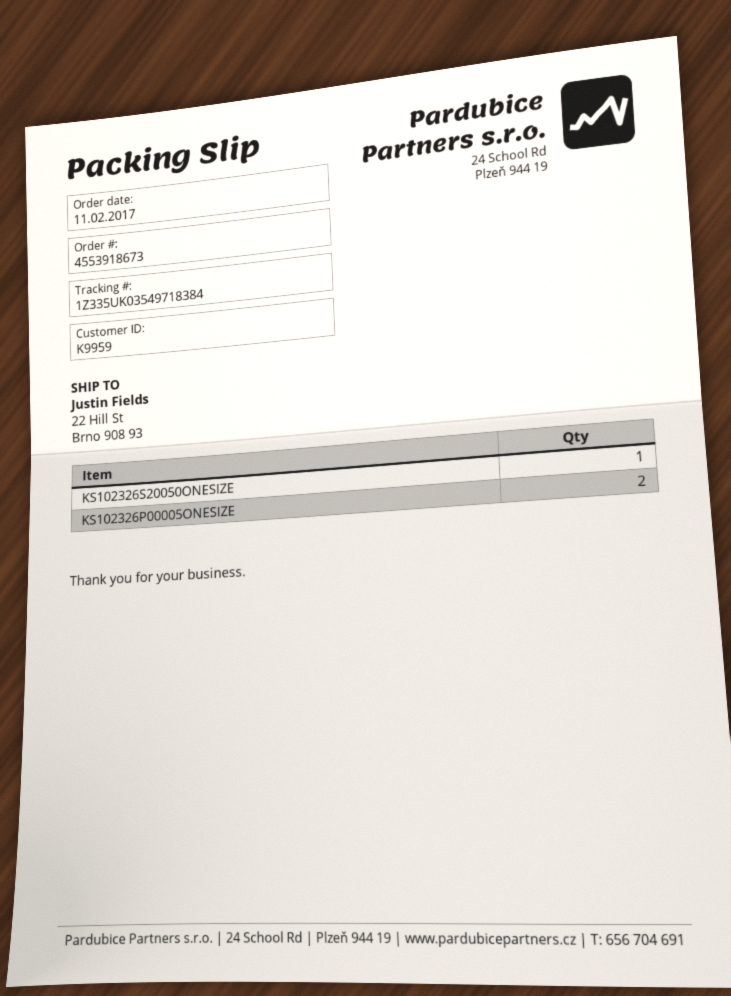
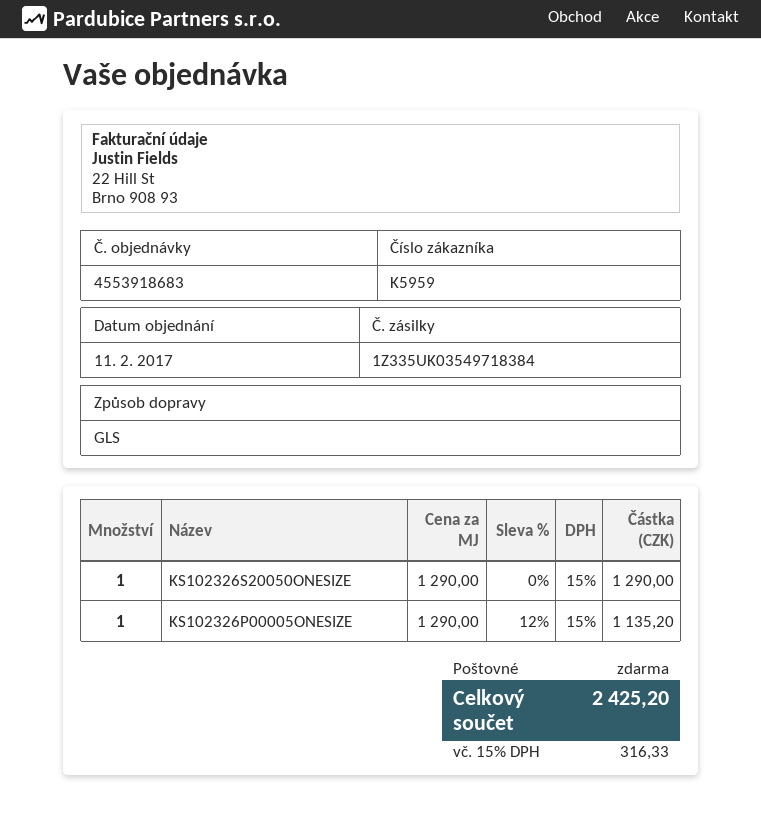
order number: 4553918673 -> 4553918683
customer number: K9959 -> K5959
KS102326P00005ONESIZE: 2 -> 1

